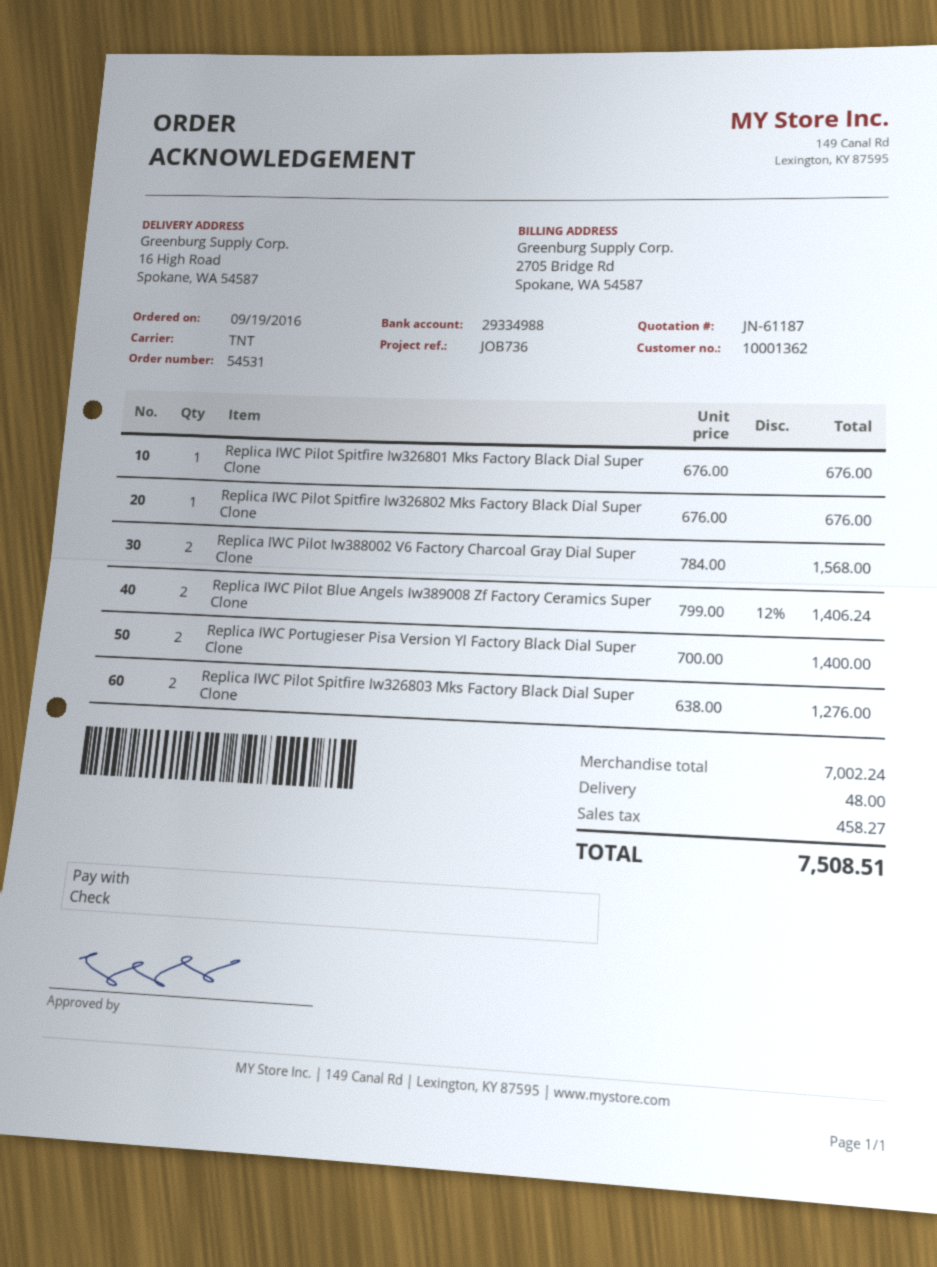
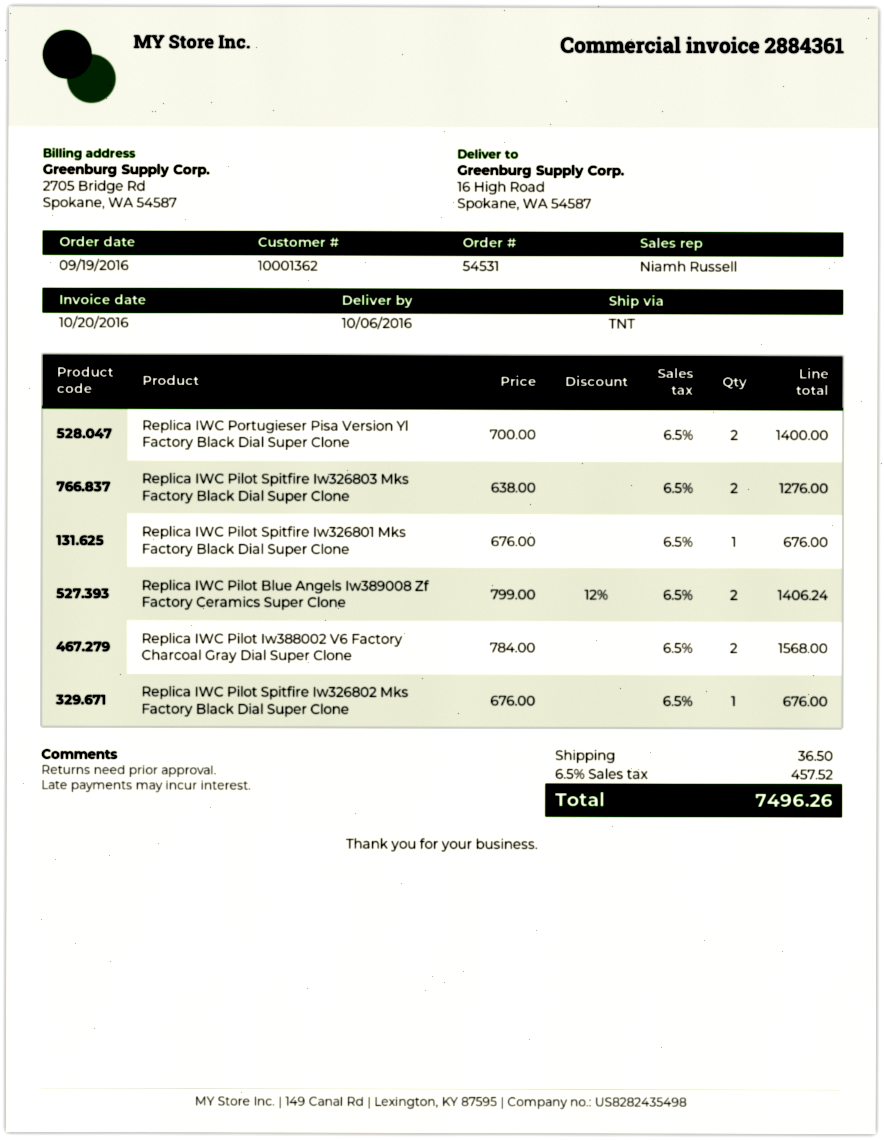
shipping: 48.00 -> 36.50
tax: 458.27 -> 457.52
total: 7508.51 -> 7496.26

